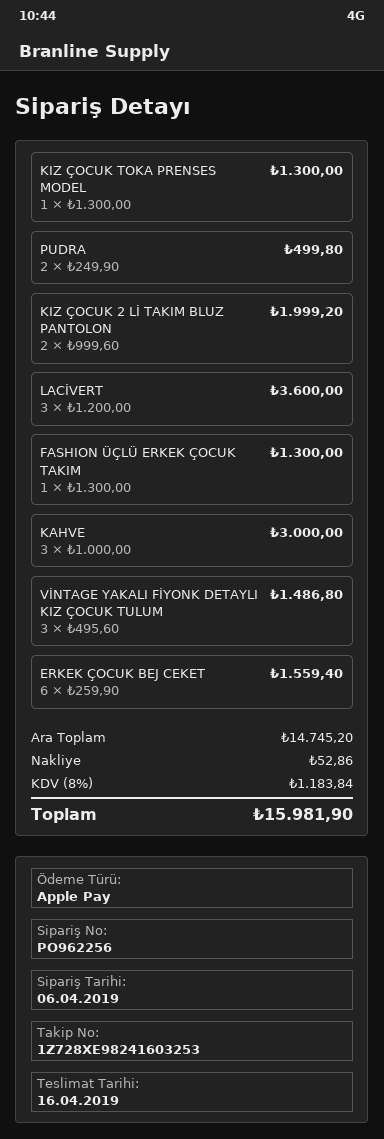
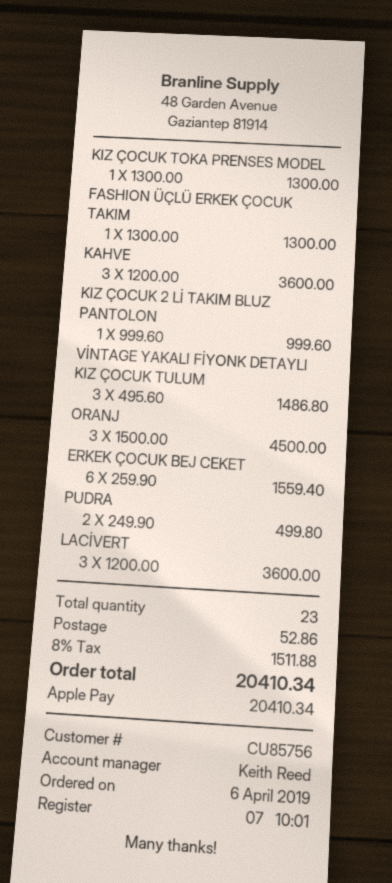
KIZ ÇOCUK 2 Lİ TAKIM BLUZ PANTOLON: 2 x 999.60 = 1999.20 -> 1 x 999.60 = 999.60
KAHVE: 3 x 1000.00 = 3000.00 -> 3 x 1200.00 = 3600.00
ORANJ: none -> 3 x 1500.00 = 4500.00
tax: 8% = 1183.84 -> 8% = 1511.88
total: 15981.90 -> 20410.34

